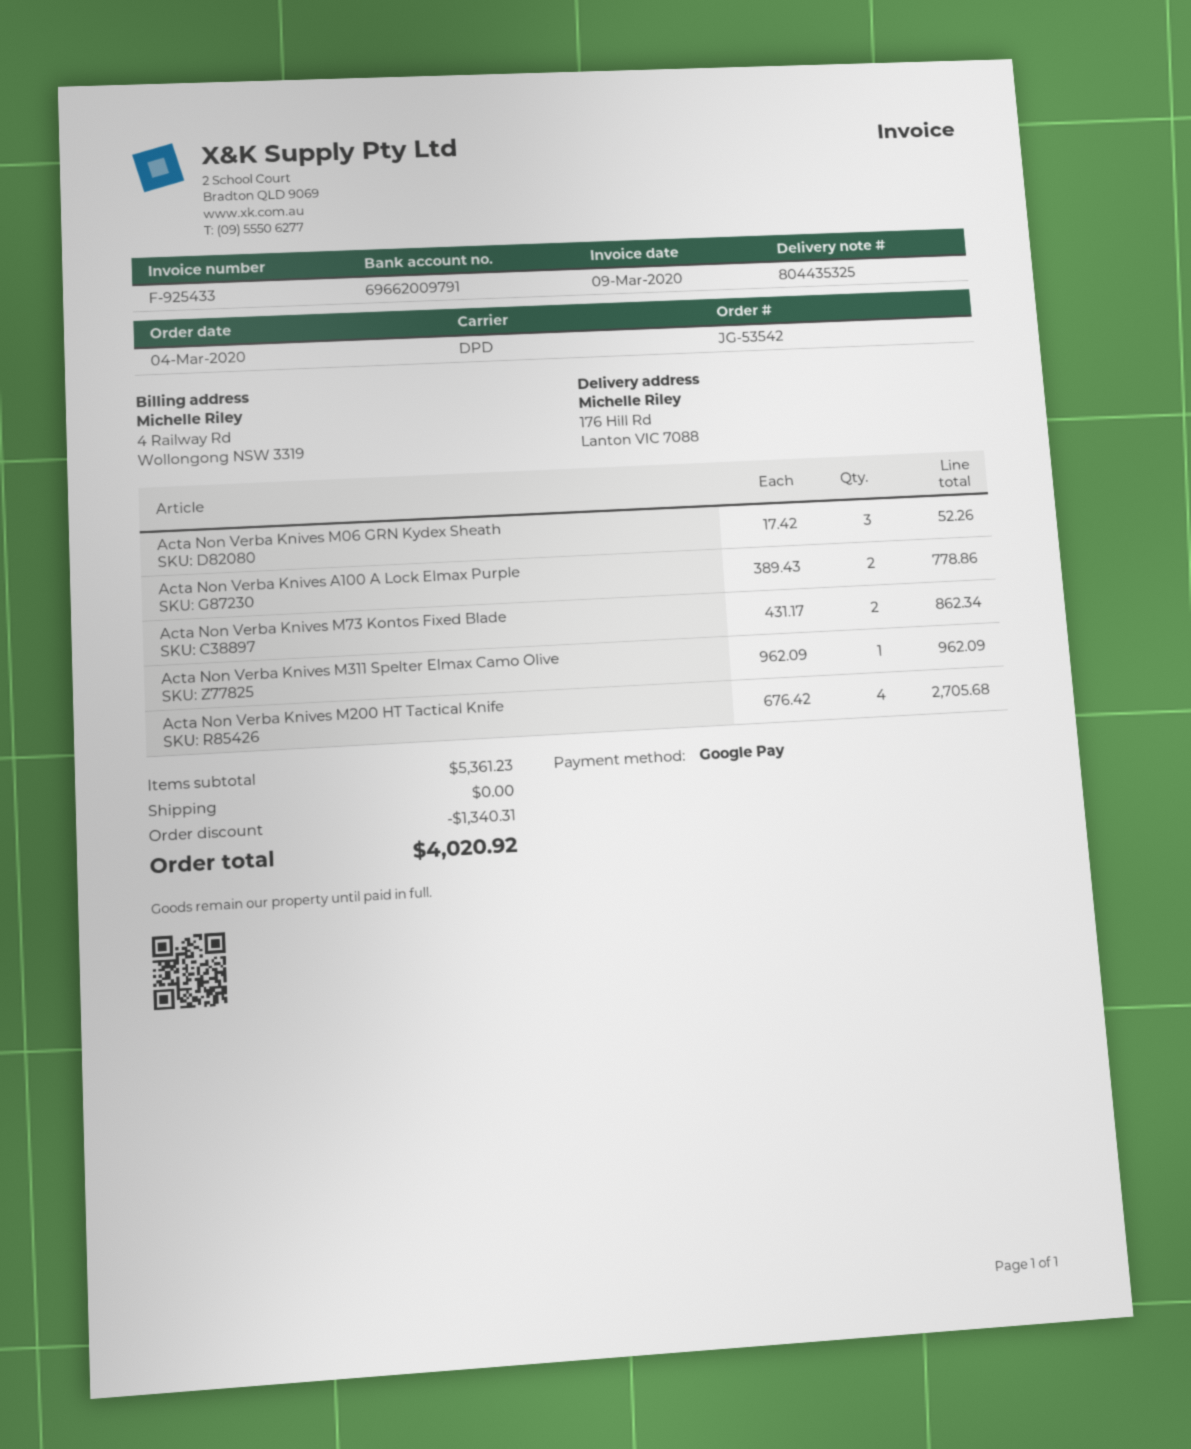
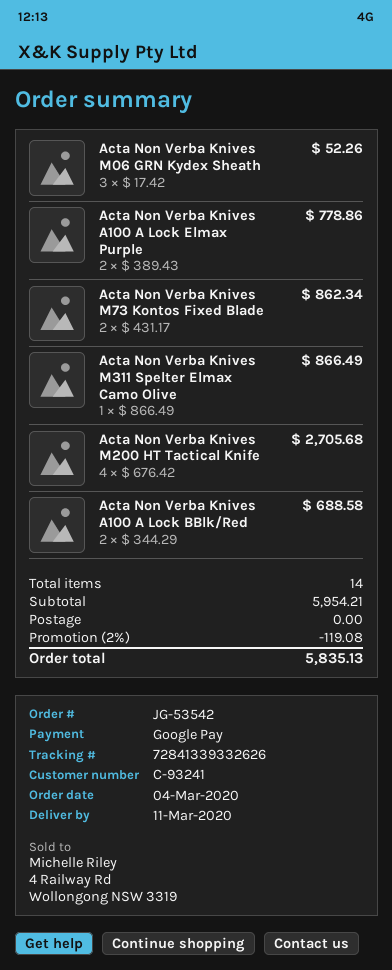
Acta Non Verba Knives M311 Spelter Elmax Camo Olive: 1 x 962.09 = 962.09 -> 1 x 866.49 = 866.49
Acta Non Verba Knives A100 A Lock BBlk/Red: none -> 2 x 344.29 = 688.58
subtotal: 5361.23 -> 5954.21
discount: 1340.31 -> 119.08
total: 4020.92 -> 5835.13

